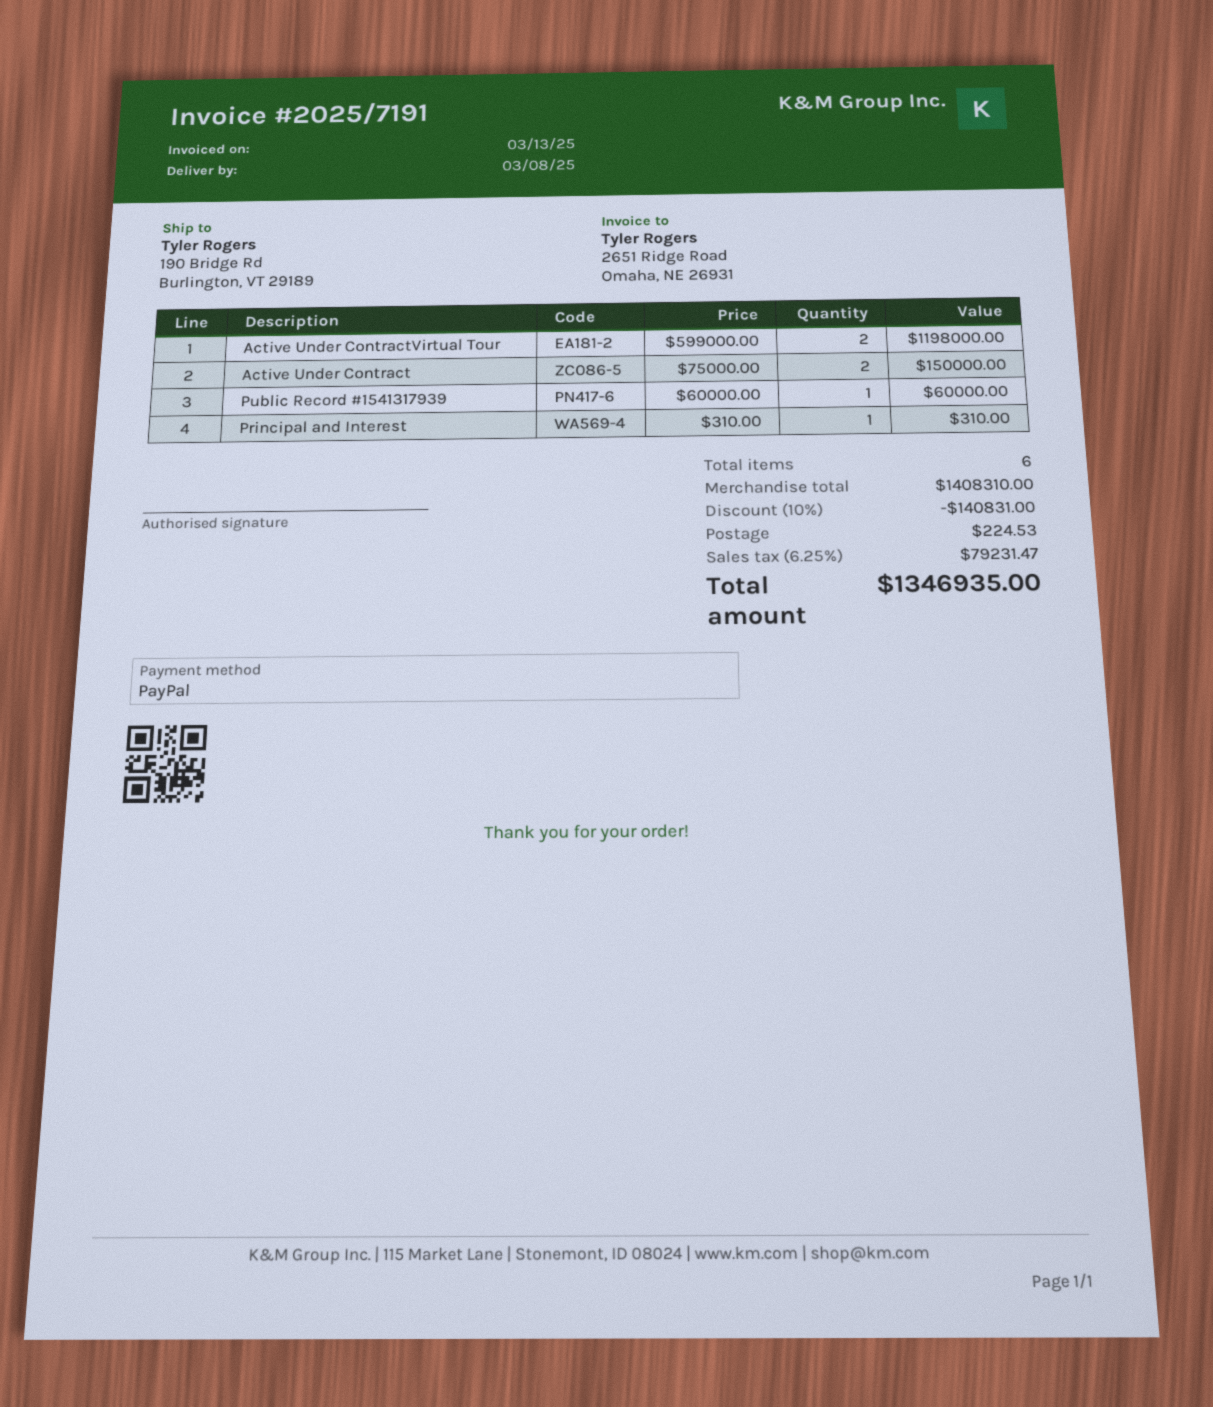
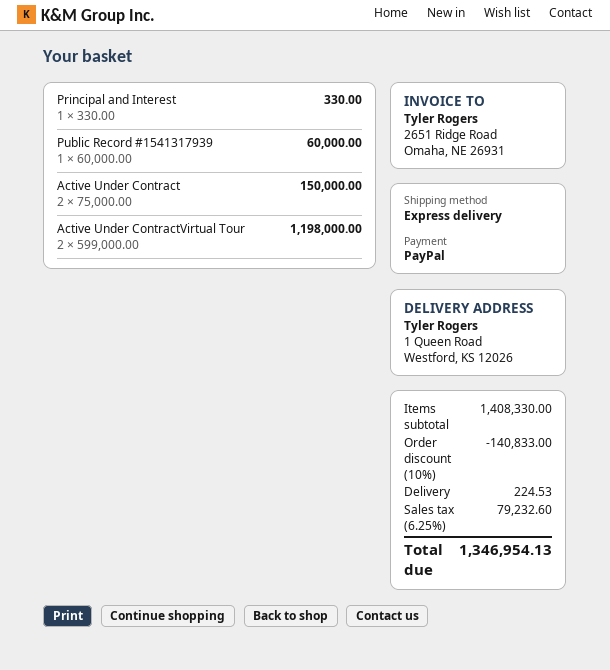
ship to: 190 Bridge Rd, Burlington, VT 29189 -> 1 Queen Road, Westford, KS 12026
Principal and Interest: 1 x 310.00 = 310.00 -> 1 x 330.00 = 330.00
subtotal: 1408310.00 -> 1408330.00
discount: 10% = 140831.00 -> 10% = 140833.00
tax: 6.25% = 79231.47 -> 6.25% = 79232.60
total: 1346935.00 -> 1346954.13

